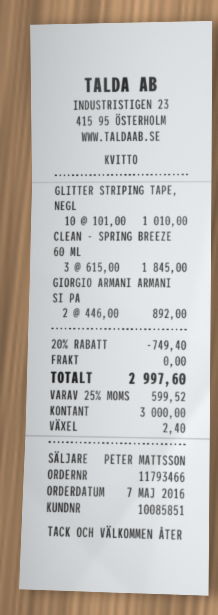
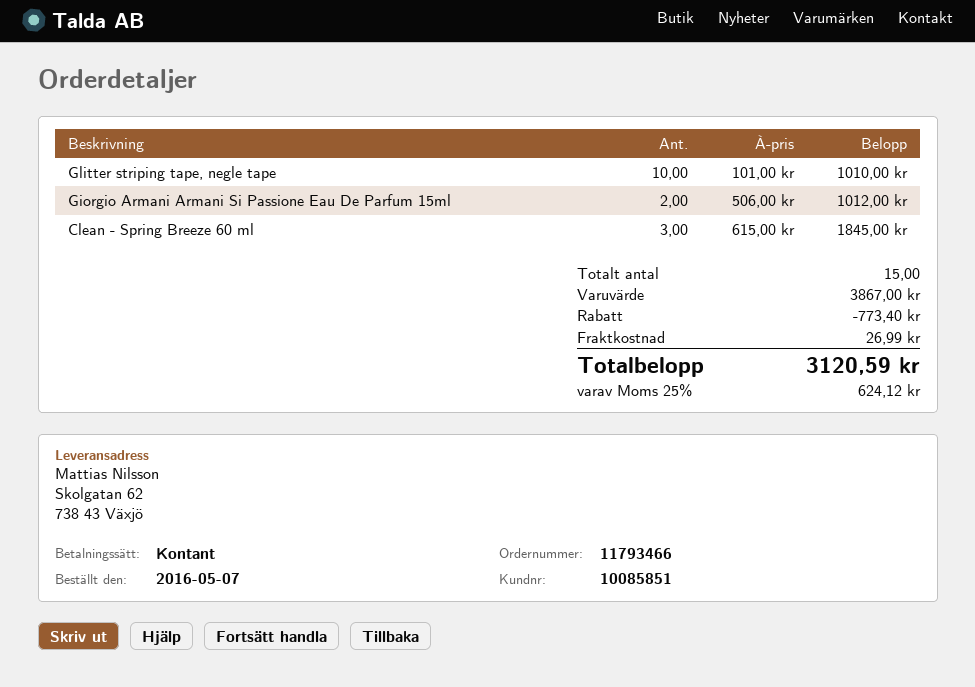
GIORGIO ARMANI ARMANI SI PA: 2 x 446.00 = 892.00 -> 2 x 506.00 = 1012.00
discount: 749.40 -> 773.40
shipping: 0.00 -> 26.99
tax: 25% = 599.52 -> 25% = 624.12
total: 2997.60 -> 3120.59

